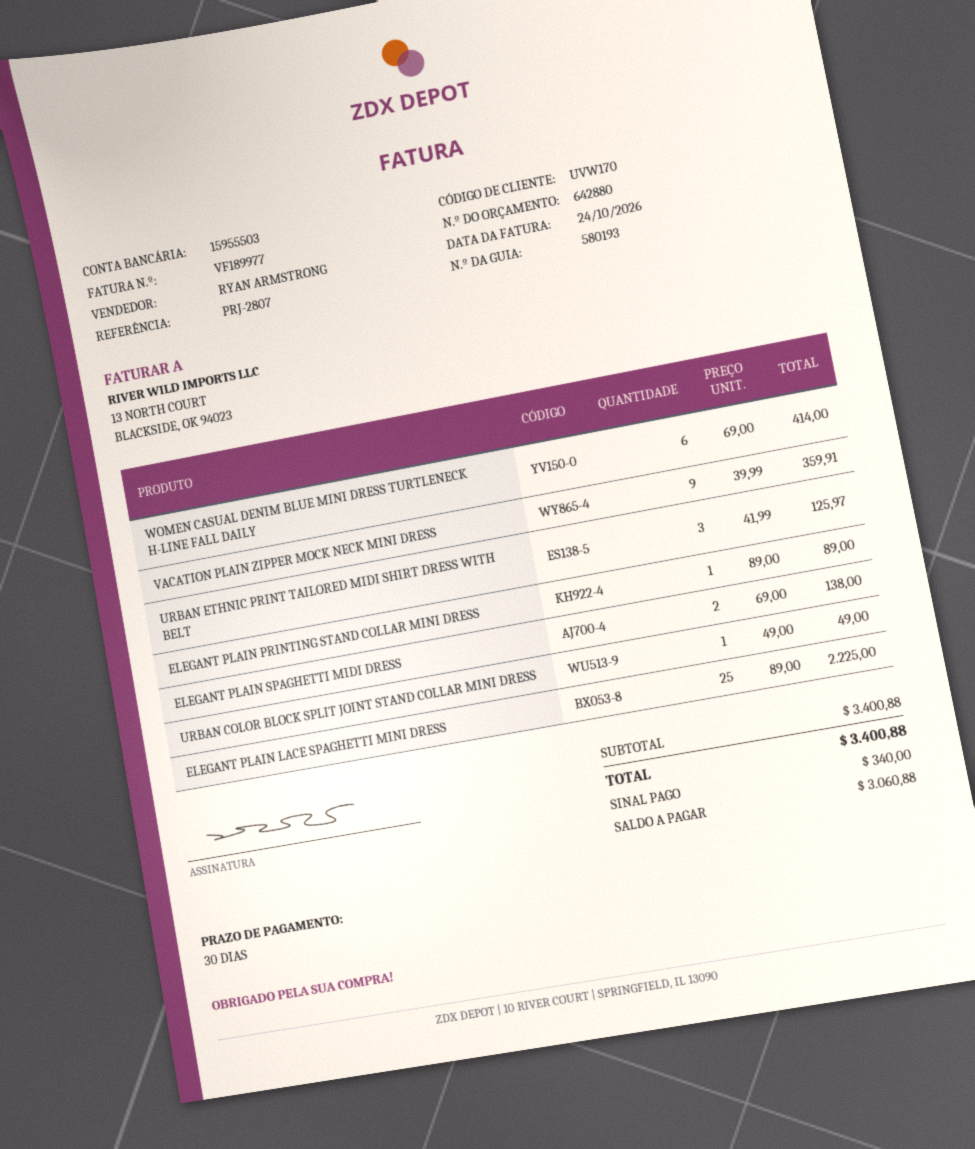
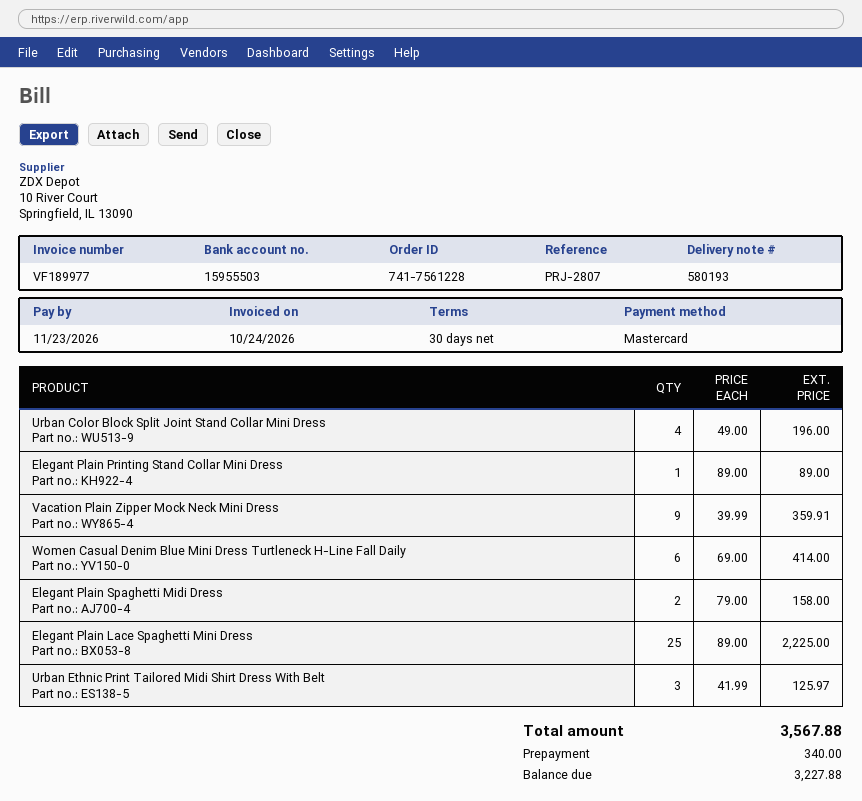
ELEGANT PLAIN SPAGHETTI MIDI DRESS: 2 x 69.00 = 138.00 -> 2 x 79.00 = 158.00
URBAN COLOR BLOCK SPLIT JOINT STAND COLLAR MINI DRESS: 1 x 49.00 = 49.00 -> 4 x 49.00 = 196.00
total: 3400.88 -> 3567.88
balance: 3060.88 -> 3227.88

